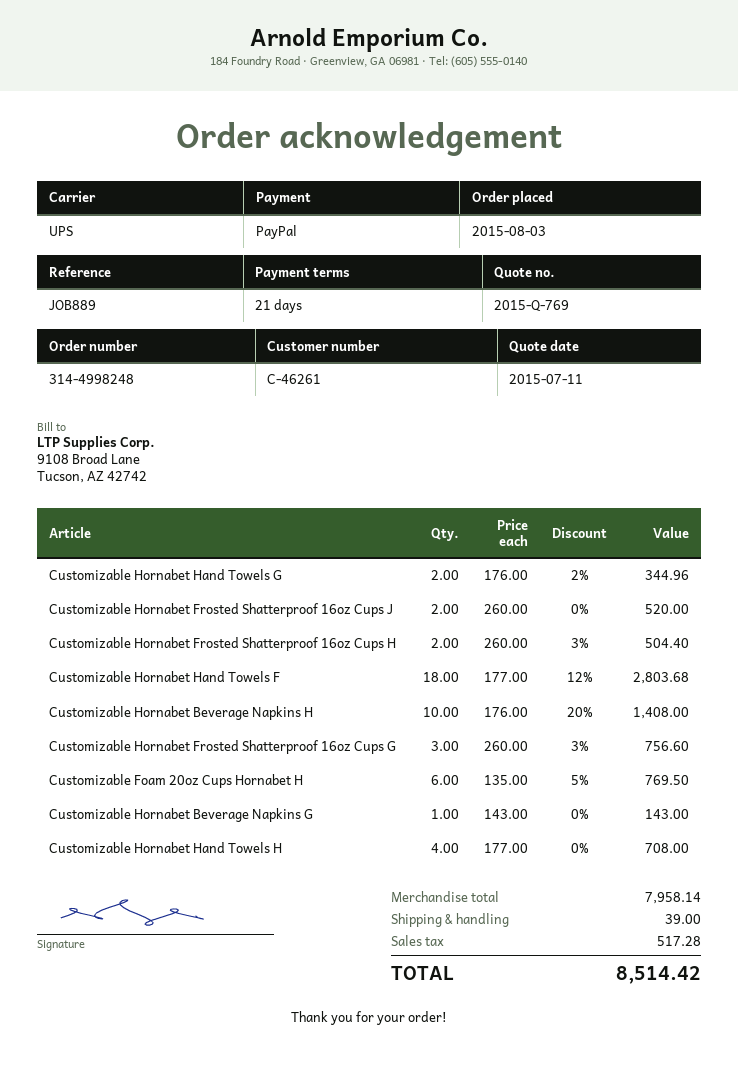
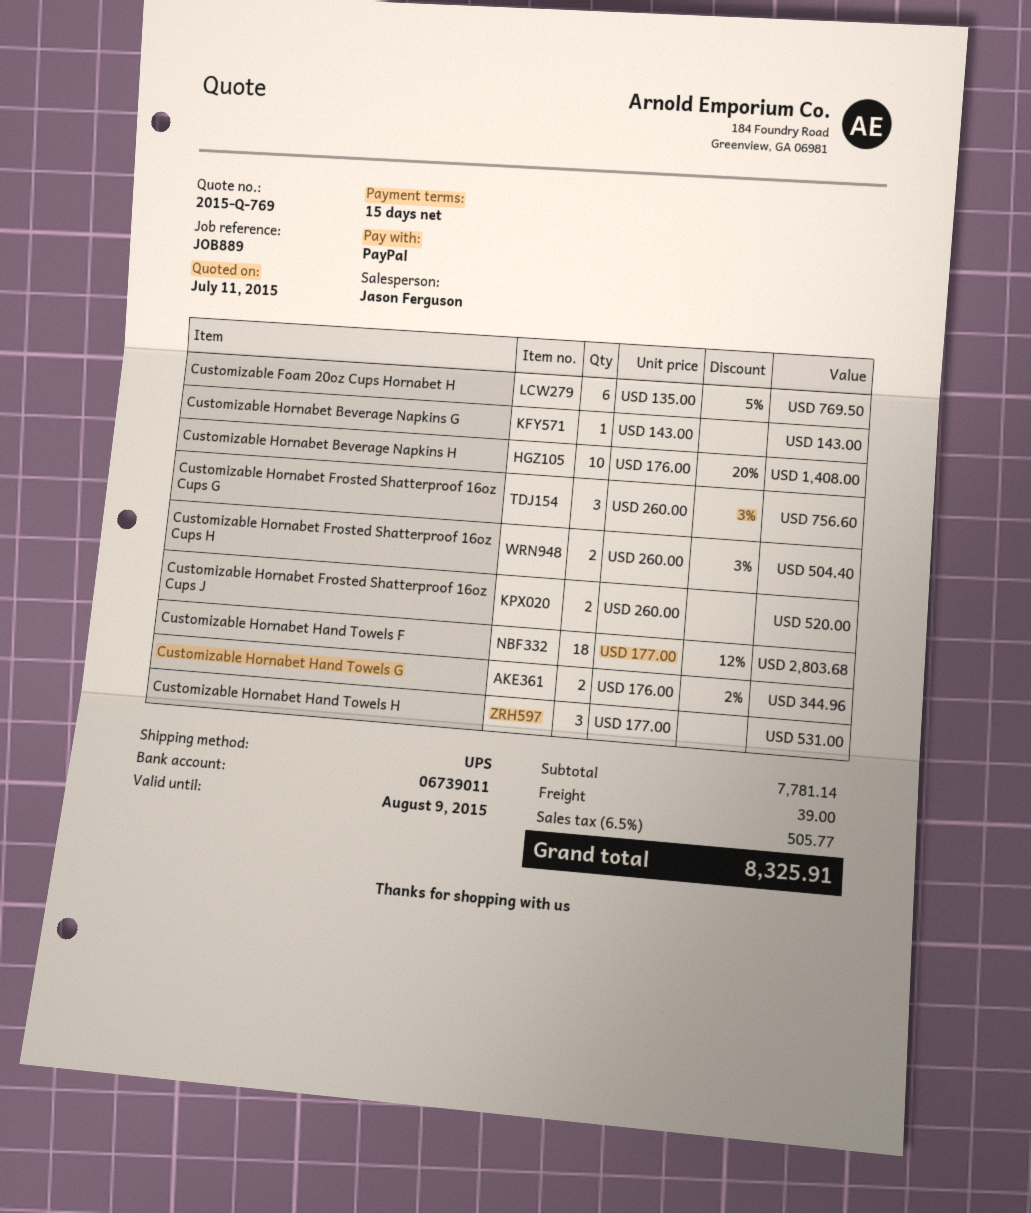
payment terms: 21 days -> 15 days
Customizable Hornabet Hand Towels H: 4 x 177.00 = 708.00 -> 3 x 177.00 = 531.00
subtotal: 7958.14 -> 7781.14
tax: 517.28 -> 505.77
total: 8514.42 -> 8325.91

